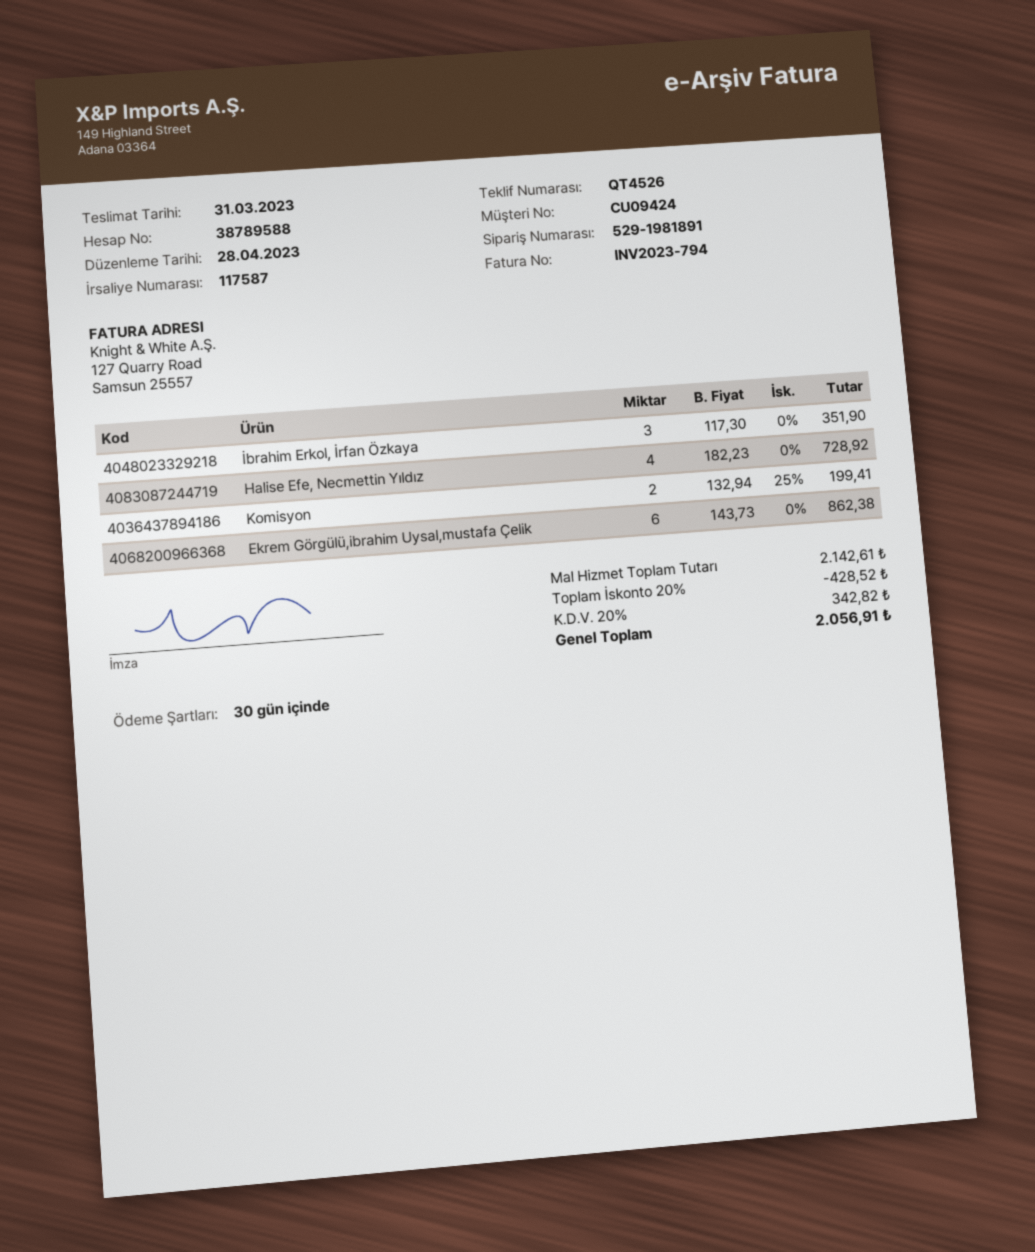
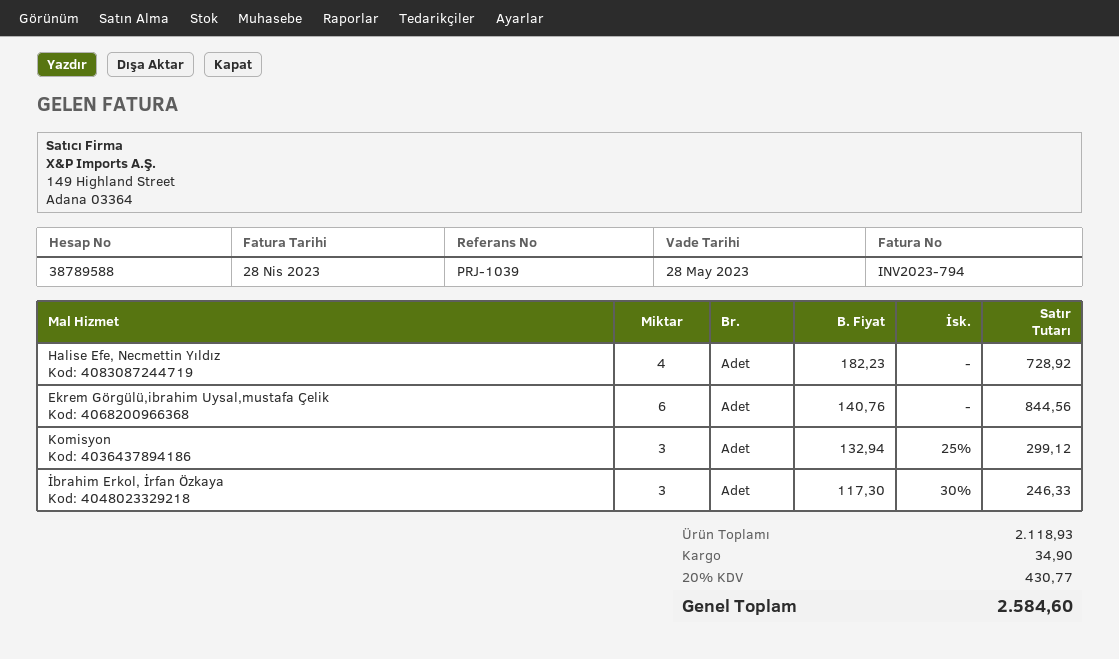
İbrahim Erkol, İrfan Özkaya: 3 x 117.30 = 351.90 -> 3 x 117.30 - 30% = 246.33
Komisyon: 2 x 132.94 - 25% = 199.41 -> 3 x 132.94 - 25% = 299.12
Ekrem Görgülü,ibrahim Uysal,mustafa Çelik: 6 x 143.73 = 862.38 -> 6 x 140.76 = 844.56
subtotal: 2142.61 -> 2118.93
discount: 20% = 428.52 -> none
shipping: none -> 34.90
tax: 20% = 342.82 -> 20% = 430.77
total: 2056.91 -> 2584.60

